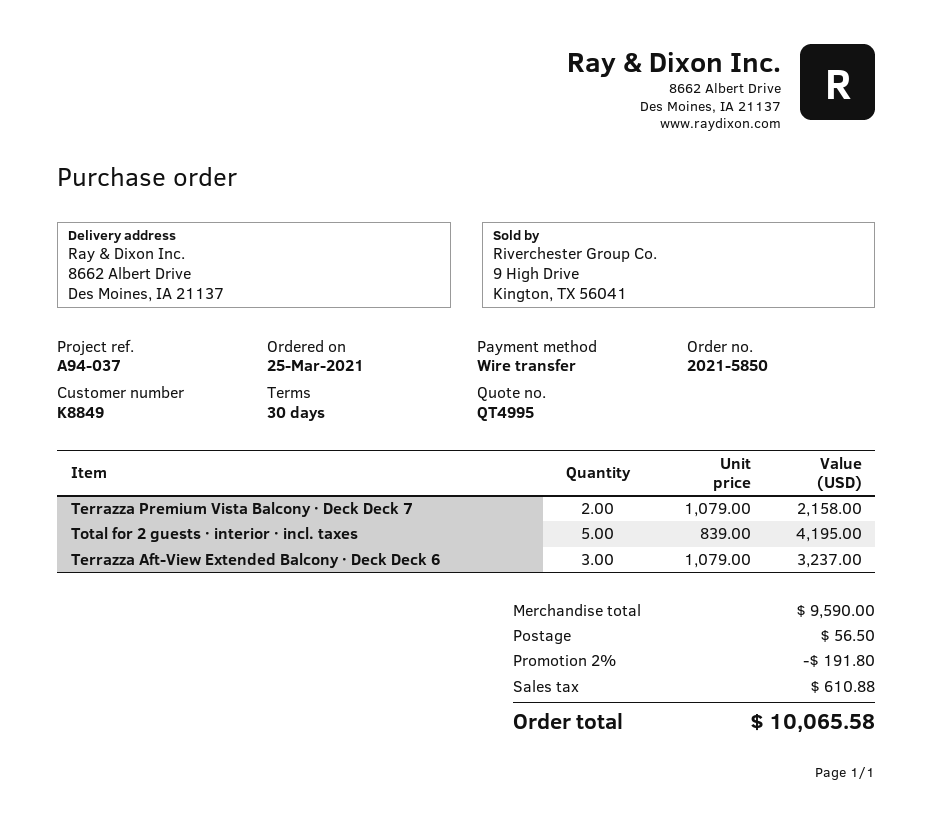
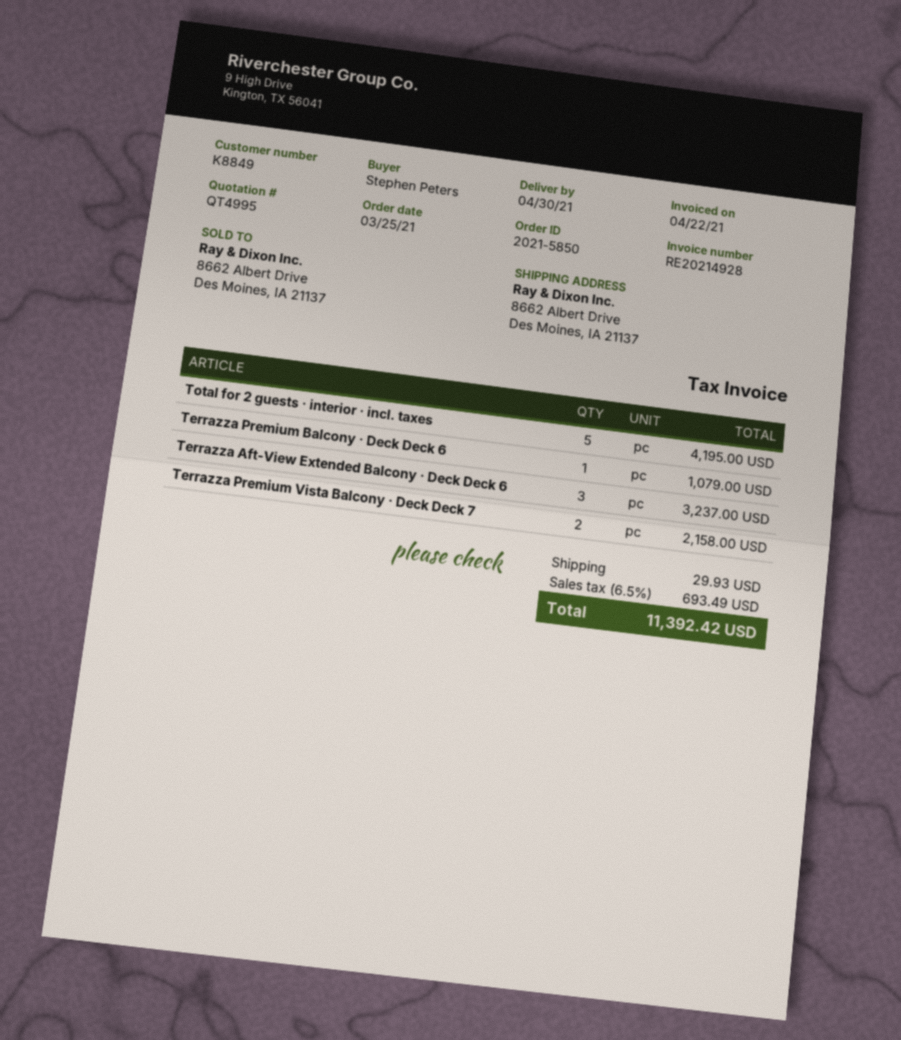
Terrazza Premium Balcony · Deck Deck 6: none -> 1 for 1079.00
discount: 2% = 191.80 -> none
shipping: 56.50 -> 29.93
tax: 610.88 -> 693.49
total: 10065.58 -> 11392.42

